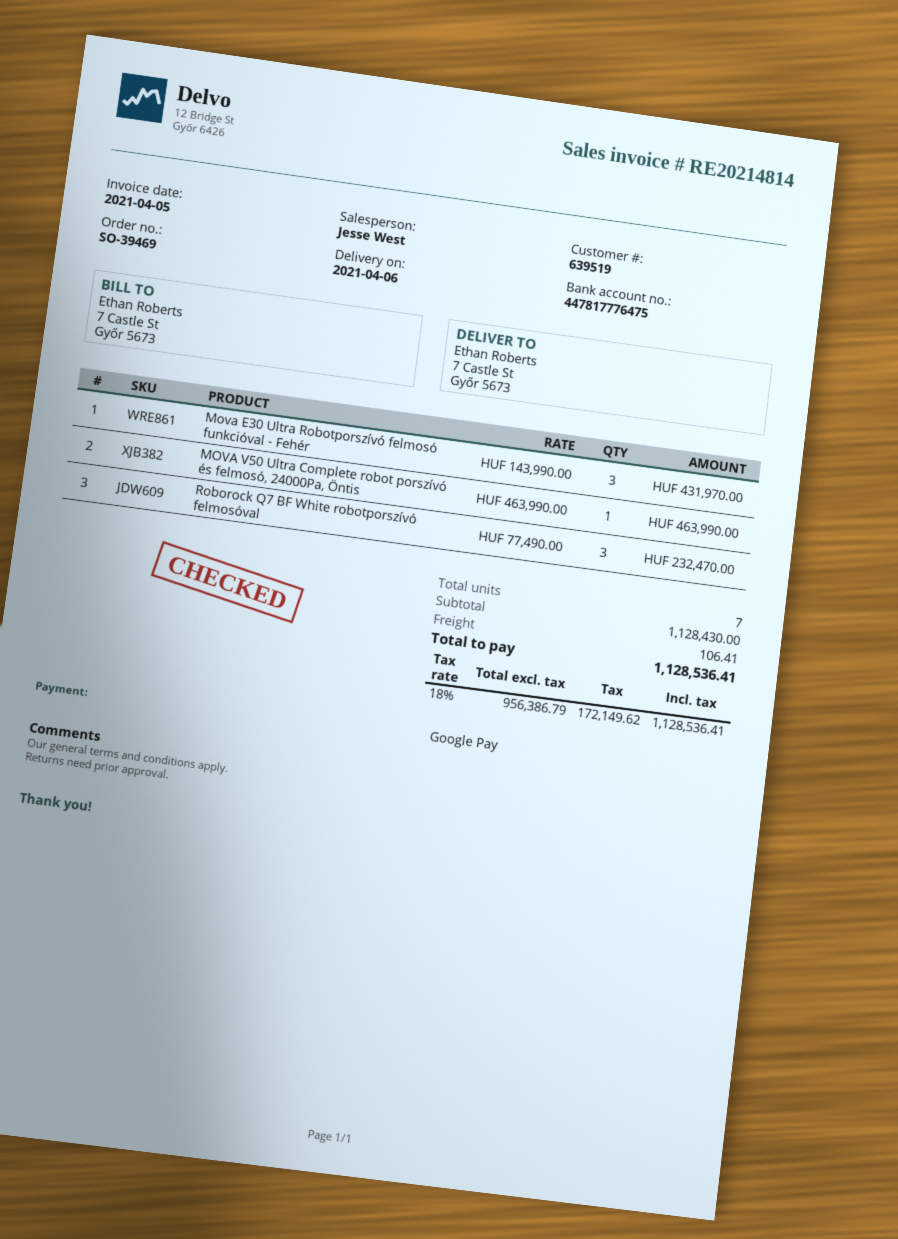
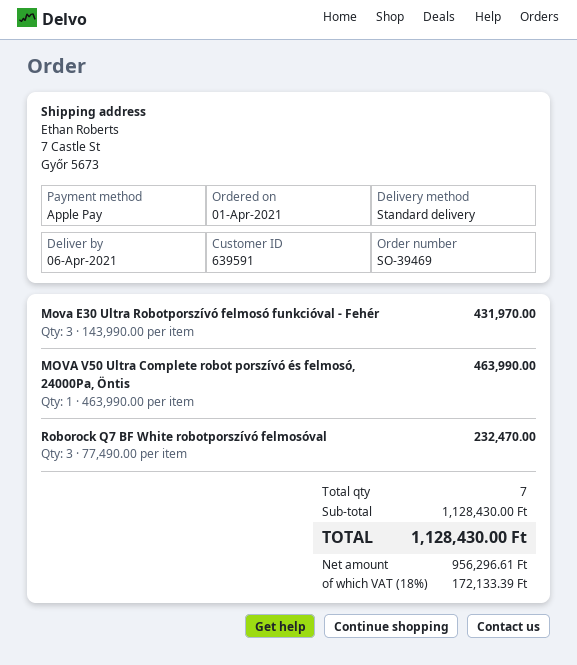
customer number: 639519 -> 639591
payment method: Google Pay -> Apple Pay
shipping: 106.41 -> none
net: 956386.79 -> 956296.61
tax: 18% = 172149.62 -> 18% = 172133.39
total: 1128536.41 -> 1128430.00

